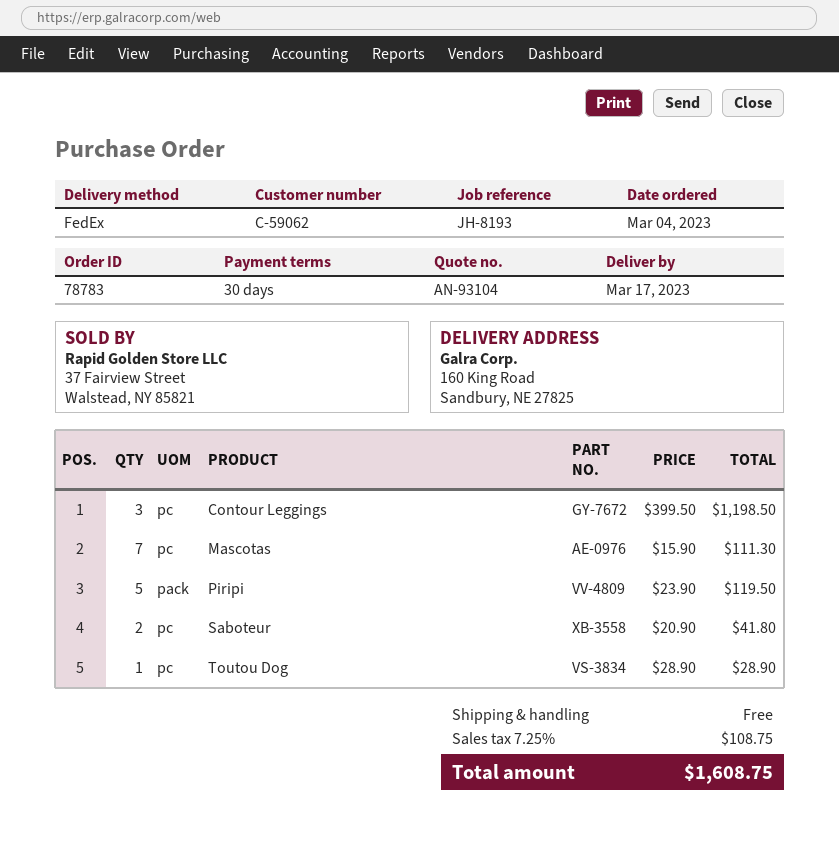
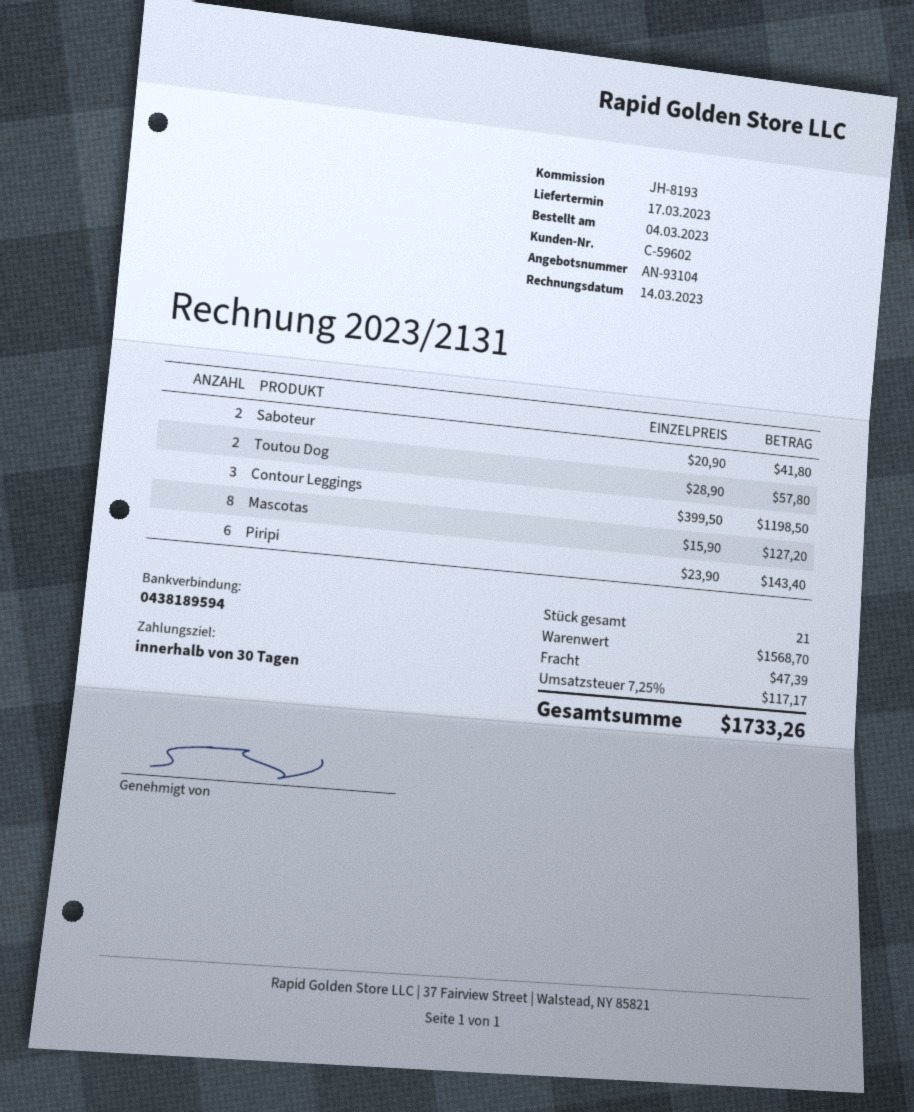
customer number: C-59062 -> C-59602
Mascotas: 7 x 15.90 = 111.30 -> 8 x 15.90 = 127.20
Piripi: 5 x 23.90 = 119.50 -> 6 x 23.90 = 143.40
Toutou Dog: 1 x 28.90 = 28.90 -> 2 x 28.90 = 57.80
shipping: 0.00 -> 47.39
tax: 7.25% = 108.75 -> 7.25% = 117.17
total: 1608.75 -> 1733.26

